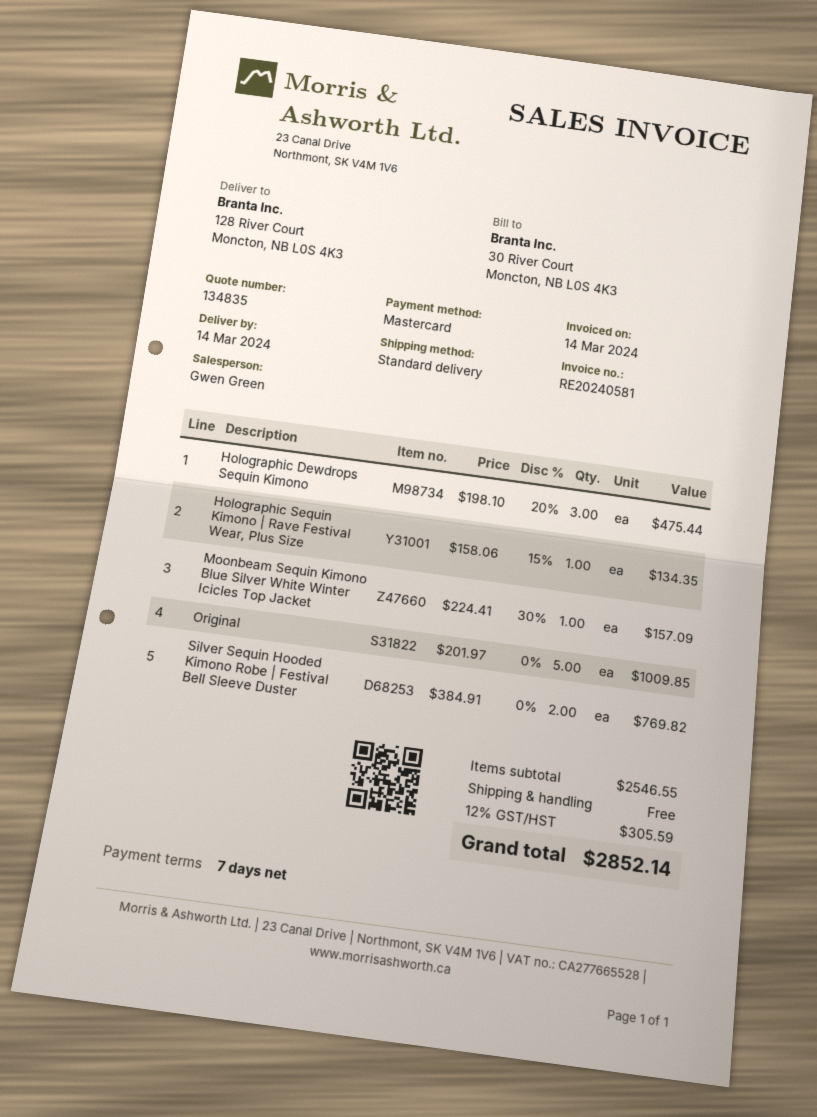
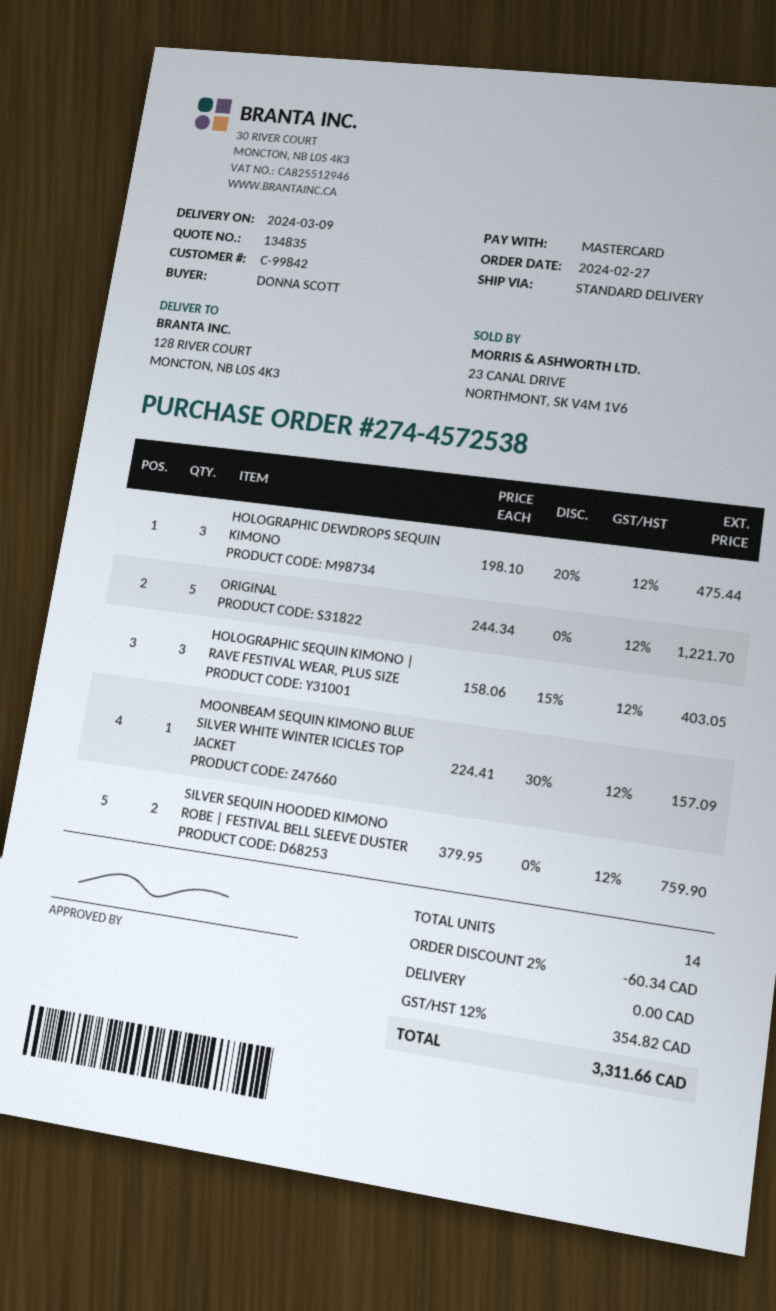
delivery date: 2024-03-14 -> 2024-03-09
Holographic Sequin Kimono | Rave Festival Wear, Plus Size: 1 x 158.06 - 15% = 134.35 -> 3 x 158.06 - 15% = 403.05
Original: 5 x 201.97 = 1009.85 -> 5 x 244.34 = 1221.70
Silver Sequin Hooded Kimono Robe | Festival Bell Sleeve Duster: 2 x 384.91 = 769.82 -> 2 x 379.95 = 759.90
discount: none -> 2% = 60.34
tax: 12% = 305.59 -> 12% = 354.82
total: 2852.14 -> 3311.66

